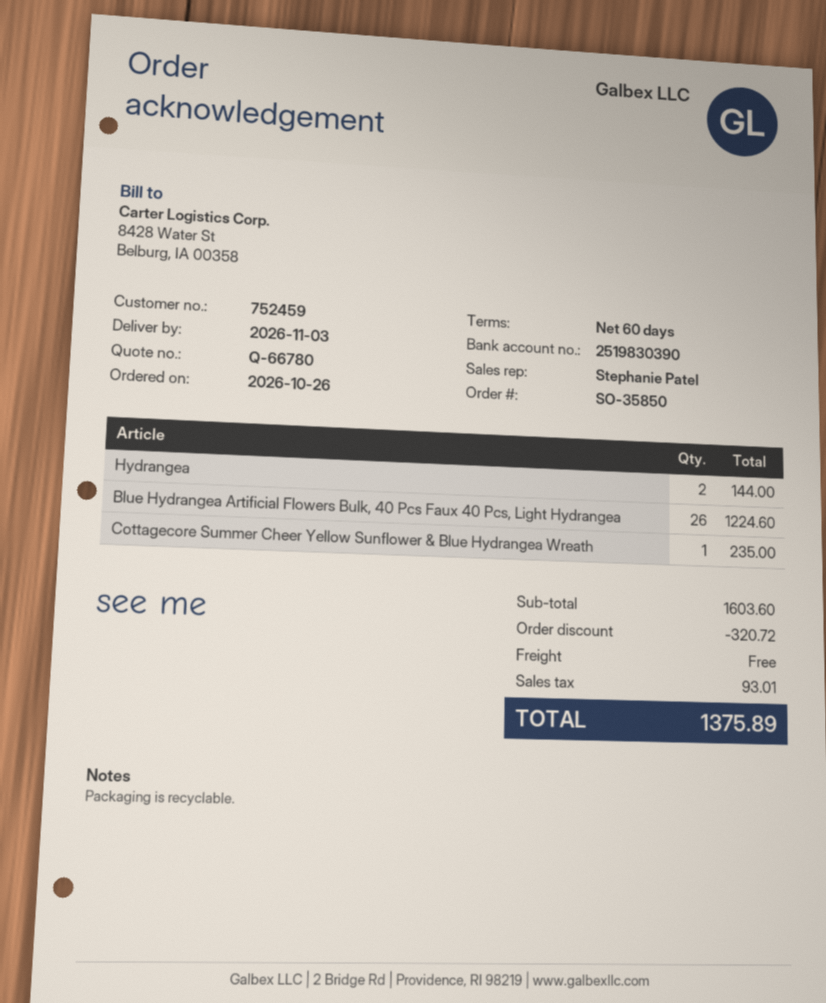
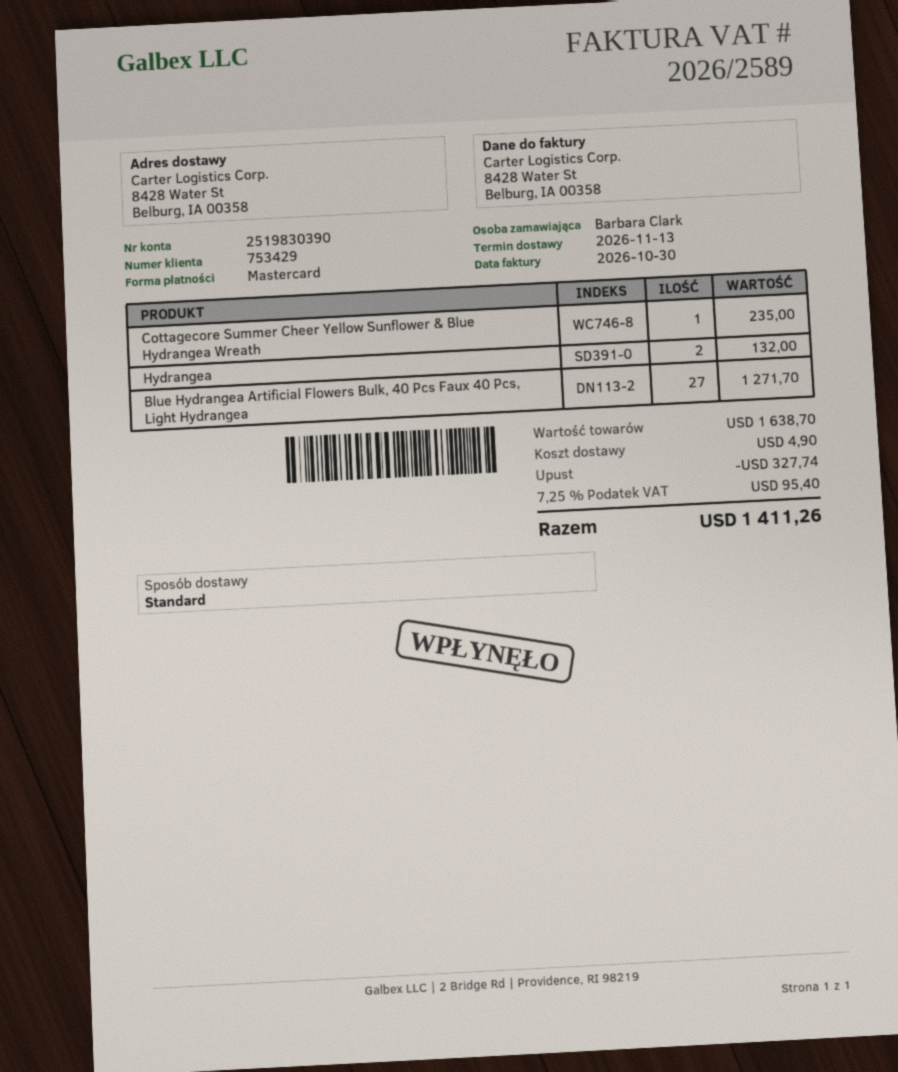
delivery date: 2026-11-03 -> 2026-11-13
customer number: 752459 -> 753429
Hydrangea: 2 for 144.00 -> 2 for 132.00
Blue Hydrangea Artificial Flowers Bulk, 40 Pcs Faux 40 Pcs, Light Hydrangea: 26 for 1224.60 -> 27 for 1271.70
subtotal: 1603.60 -> 1638.70
discount: 320.72 -> 327.74
shipping: 0.00 -> 4.90
tax: 93.01 -> 95.40
total: 1375.89 -> 1411.26

